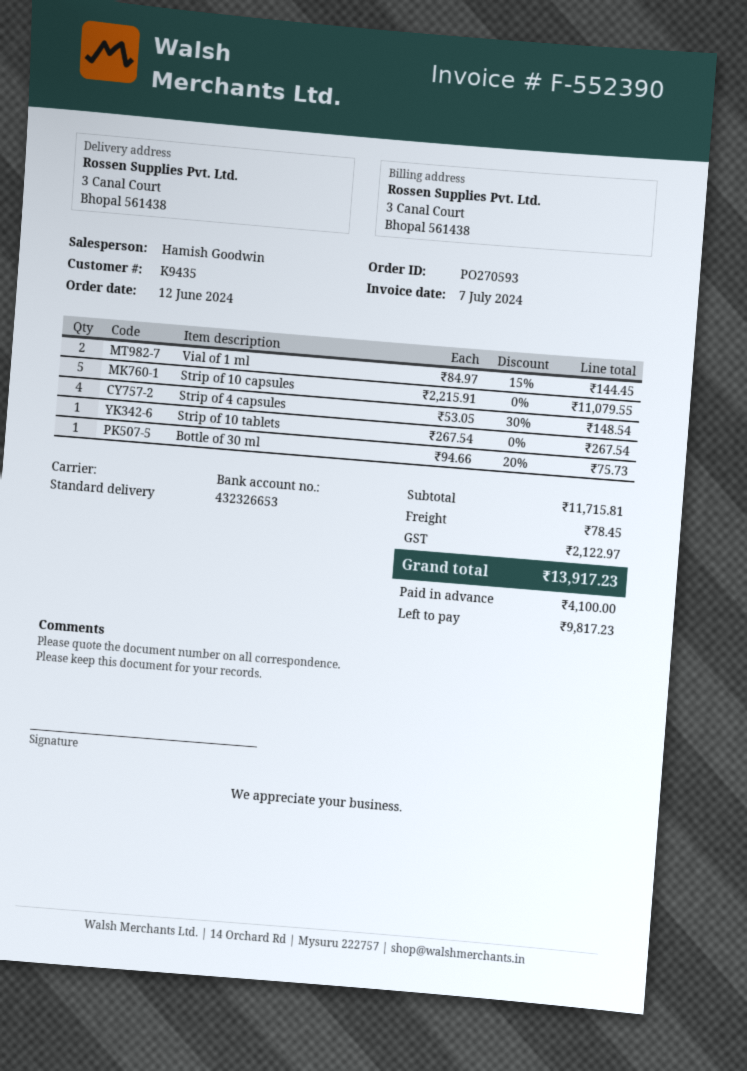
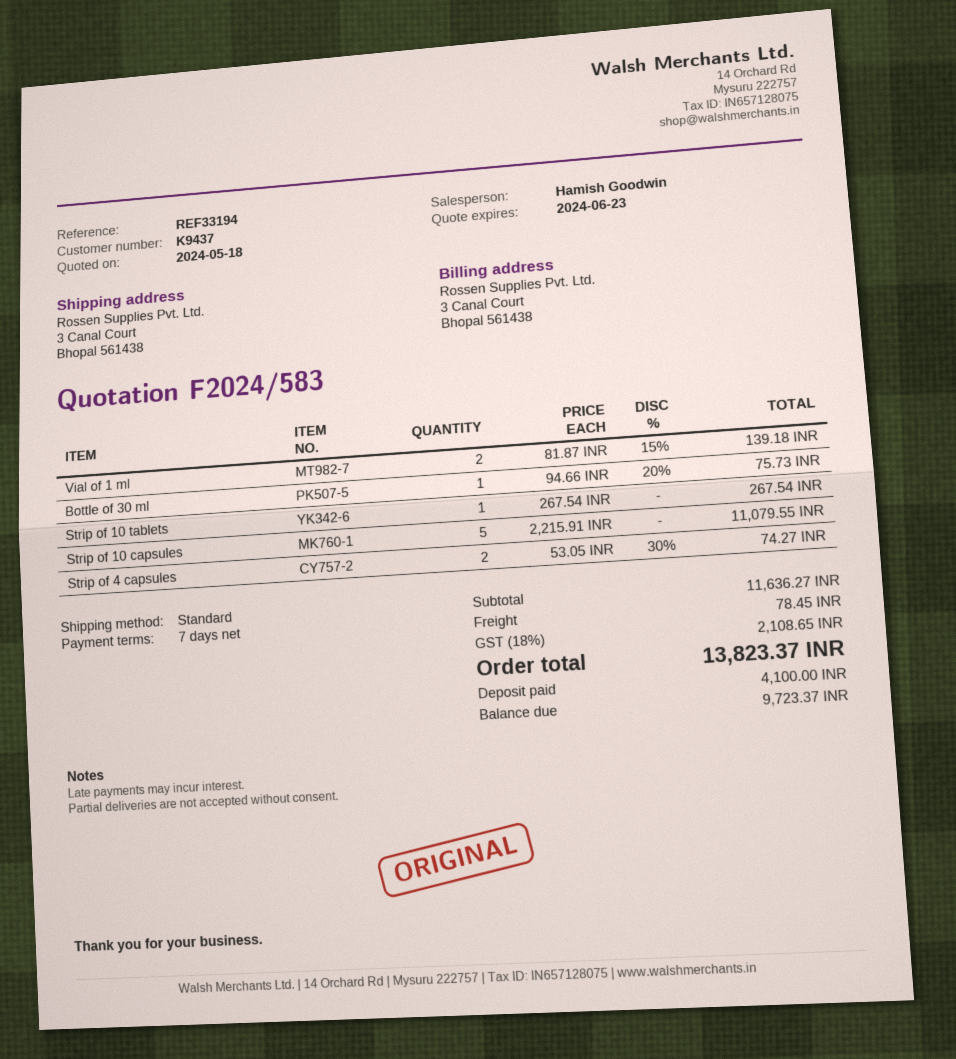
customer number: K9435 -> K9437
Vial of 1 ml: 2 x 84.97 - 15% = 144.45 -> 2 x 81.87 - 15% = 139.18
Strip of 4 capsules: 4 x 53.05 - 30% = 148.54 -> 2 x 53.05 - 30% = 74.27
subtotal: 11715.81 -> 11636.27
tax: 2122.97 -> 2108.65
total: 13917.23 -> 13823.37
balance: 9817.23 -> 9723.37

